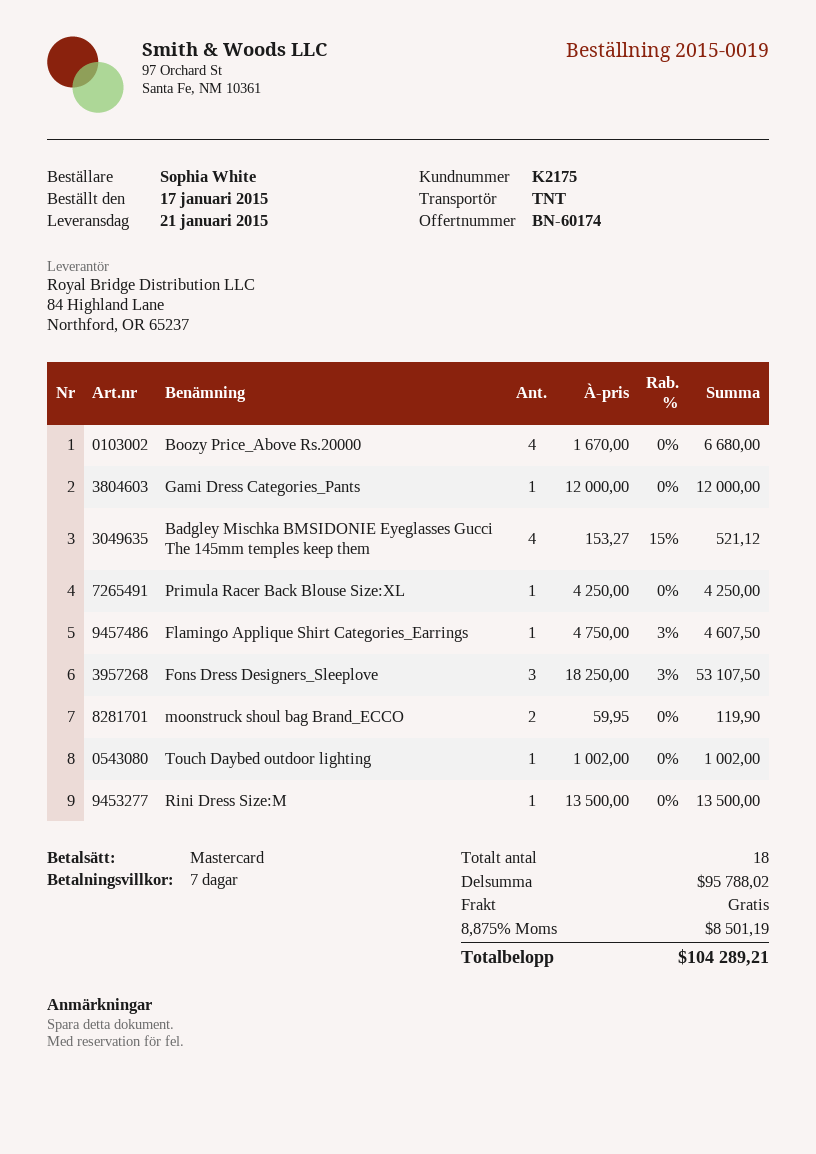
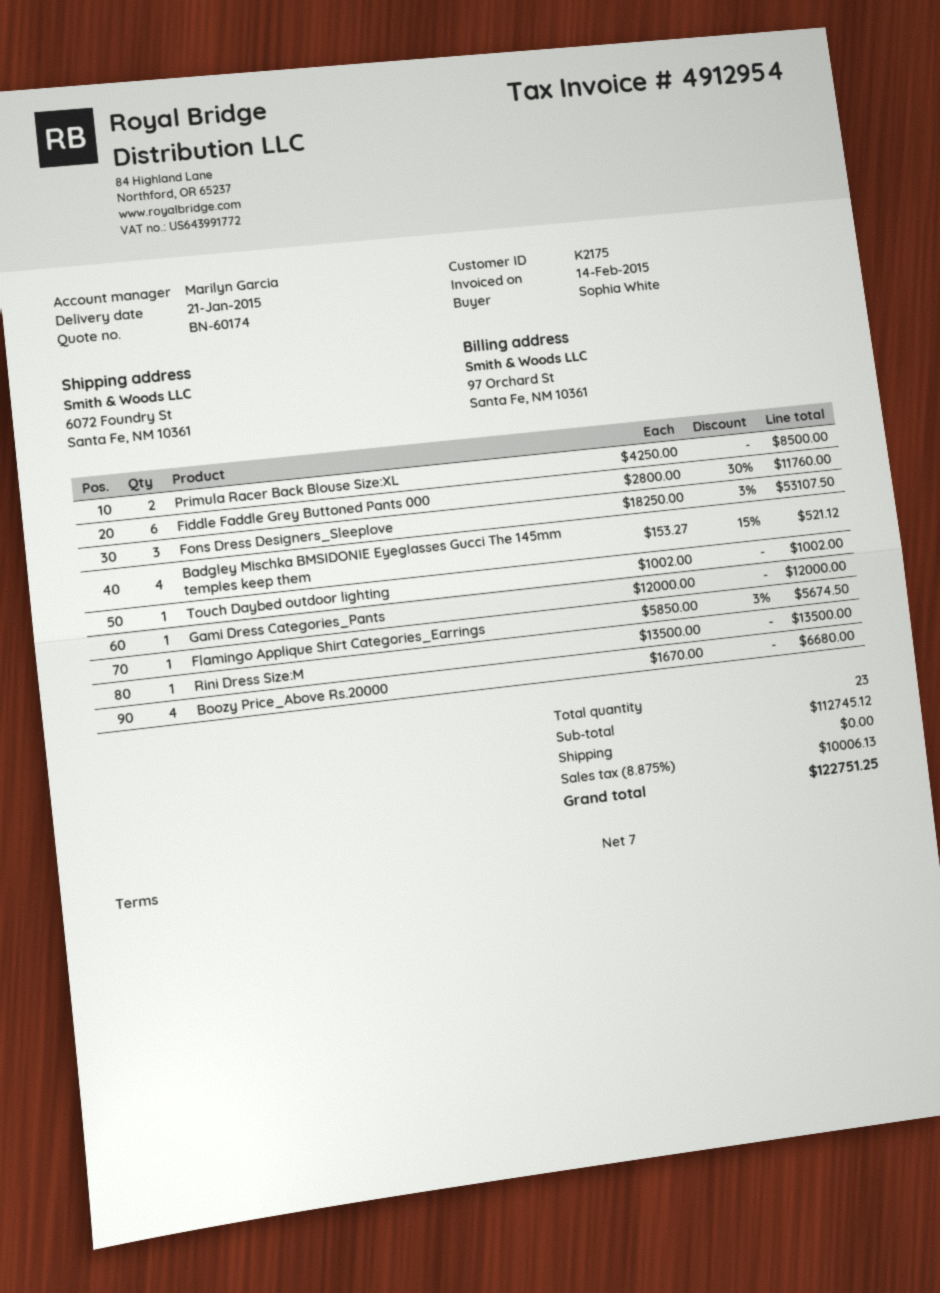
Primula Racer Back Blouse Size:XL: 1 x 4250.00 = 4250.00 -> 2 x 4250.00 = 8500.00
Flamingo Applique Shirt Categories_Earrings: 1 x 4750.00 - 3% = 4607.50 -> 1 x 5850.00 - 3% = 5674.50
moonstruck shoul bag Brand_ECCO: 2 x 59.95 = 119.90 -> none
Fiddle Faddle Grey Buttoned Pants 000: none -> 6 x 2800.00 - 30% = 11760.00
total quantity: 18 -> 23
subtotal: 95788.02 -> 112745.12
tax: 8.875% = 8501.19 -> 8.875% = 10006.13
total: 104289.21 -> 122751.25

